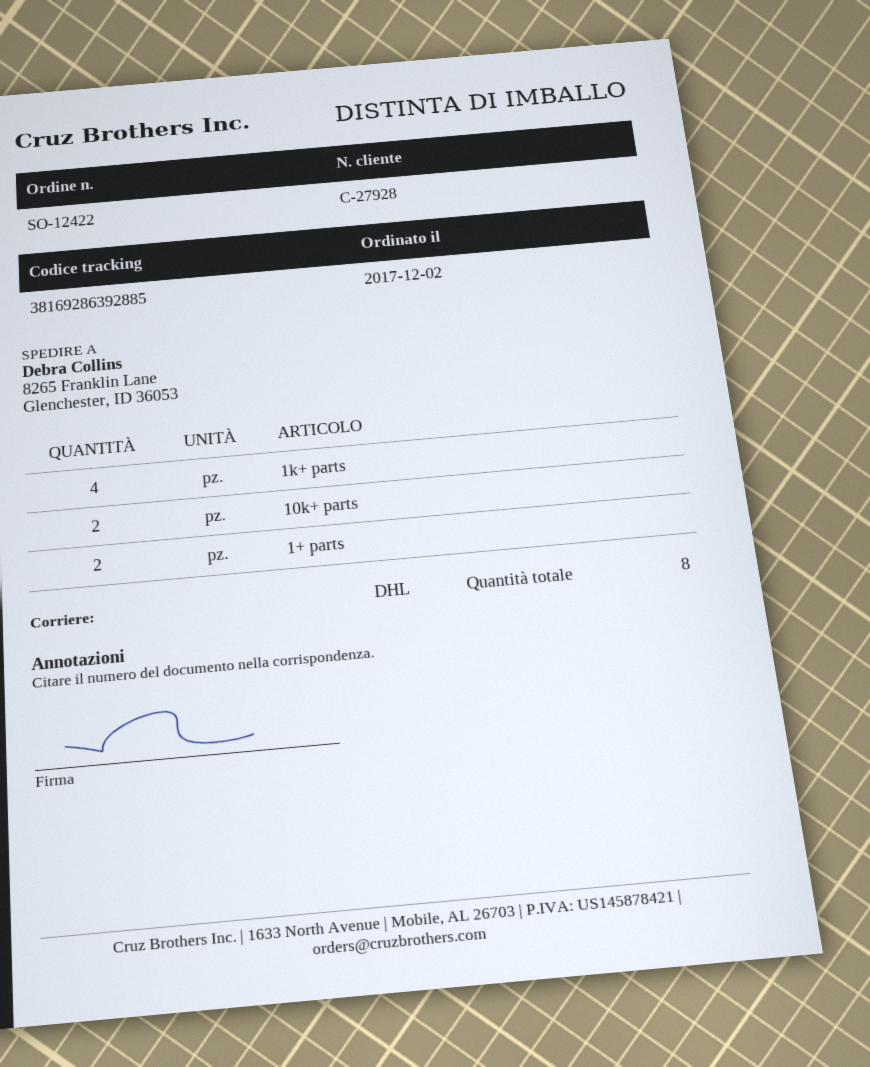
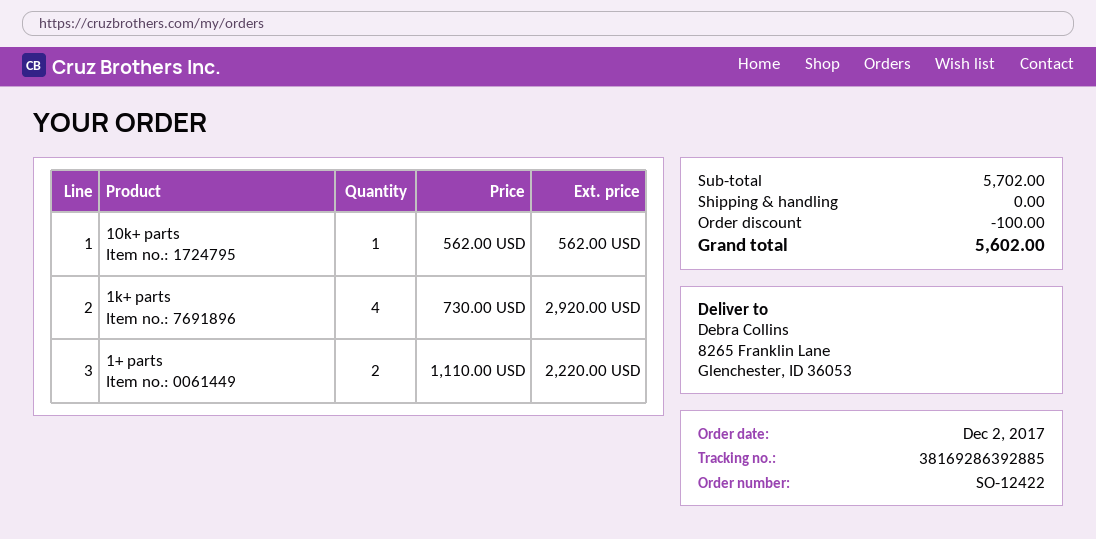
10k+ parts: 2 -> 1

